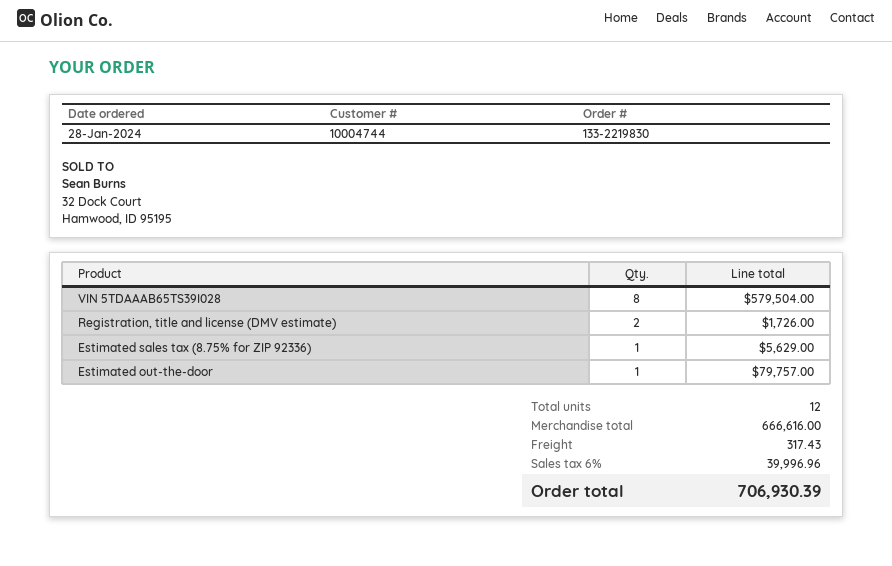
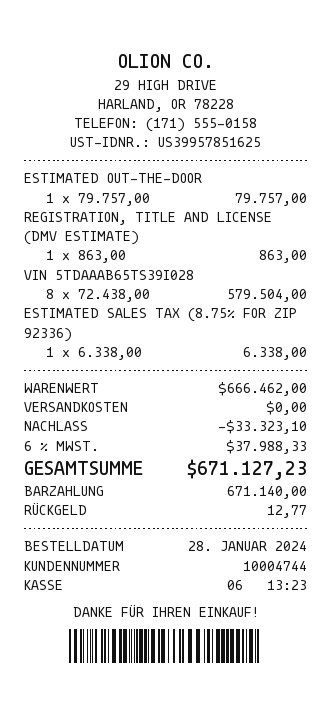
Registration, title and license (DMV estimate): 2 for 1726.00 -> 1 for 863.00
Estimated sales tax (8.75% for ZIP 92336): 1 for 5629.00 -> 1 for 6338.00
subtotal: 666616.00 -> 666462.00
discount: none -> 33323.10
shipping: 317.43 -> 0.00
tax: 6% = 39996.96 -> 6% = 37988.33
total: 706930.39 -> 671127.23

